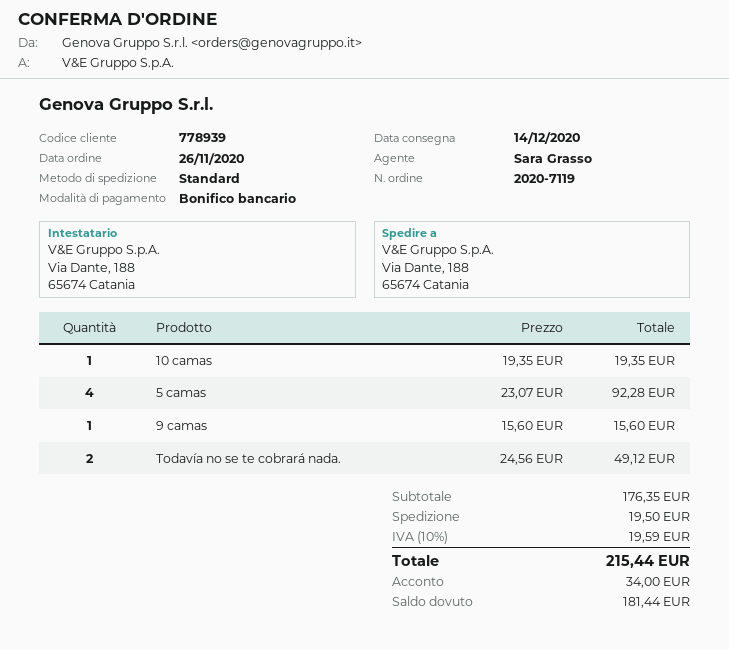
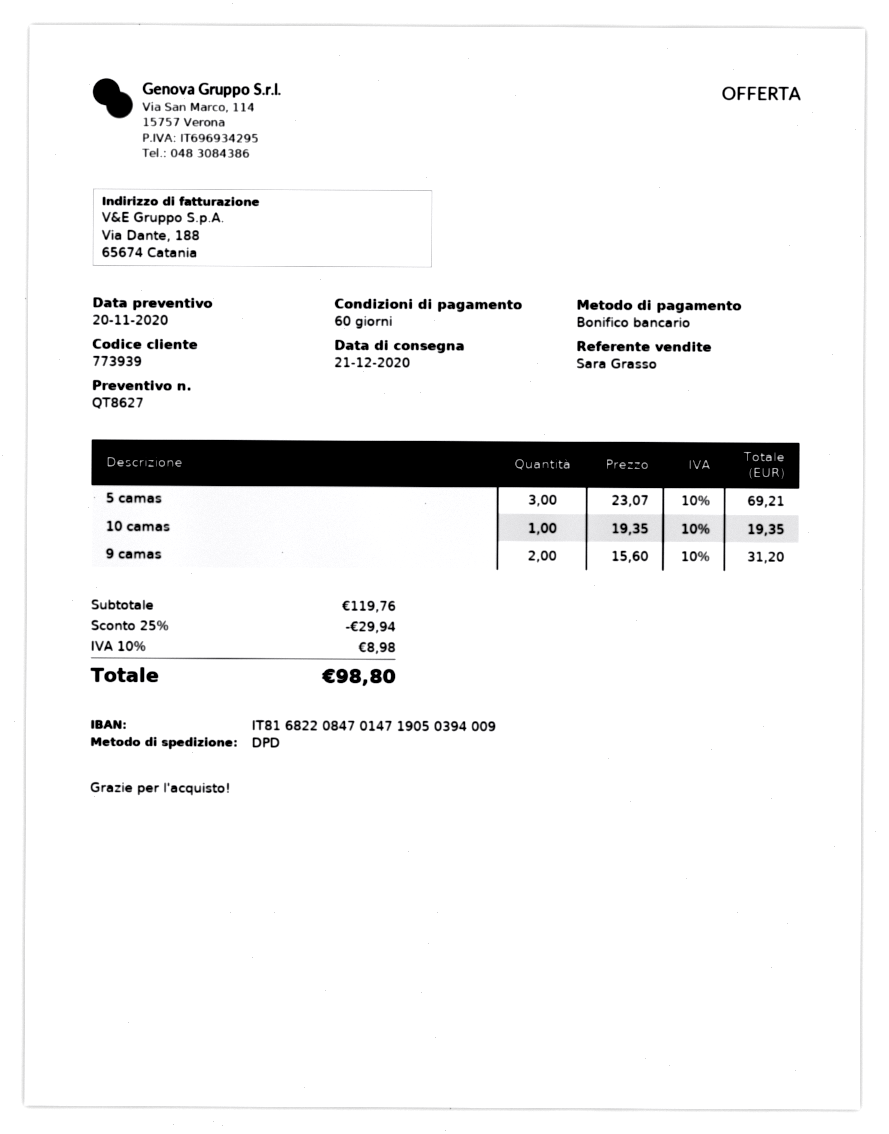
delivery date: 2020-12-14 -> 2020-12-21
customer number: 778939 -> 773939
shipping method: standard -> DPD
5 camas: 4 x 23.07 = 92.28 -> 3 x 23.07 = 69.21
9 camas: 1 x 15.60 = 15.60 -> 2 x 15.60 = 31.20
Todavía no se te cobrará nada.: 2 x 24.56 = 49.12 -> none
subtotal: 176.35 -> 119.76
discount: none -> 25% = 29.94
shipping: 19.50 -> none
tax: 10% = 19.59 -> 10% = 8.98
total: 215.44 -> 98.80

